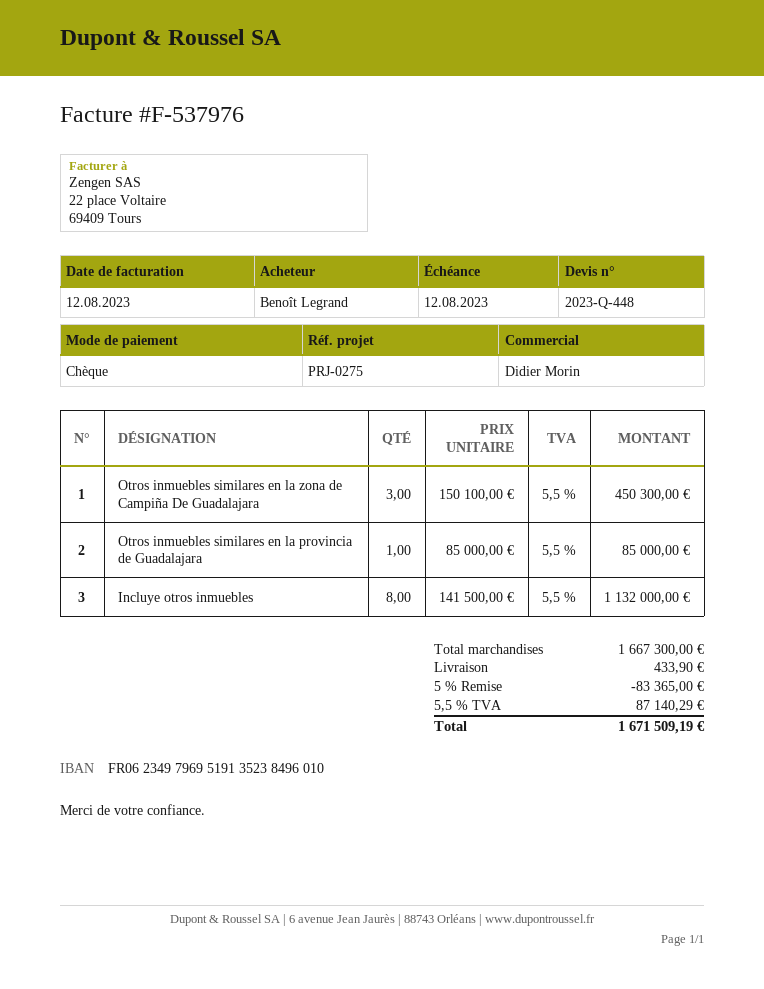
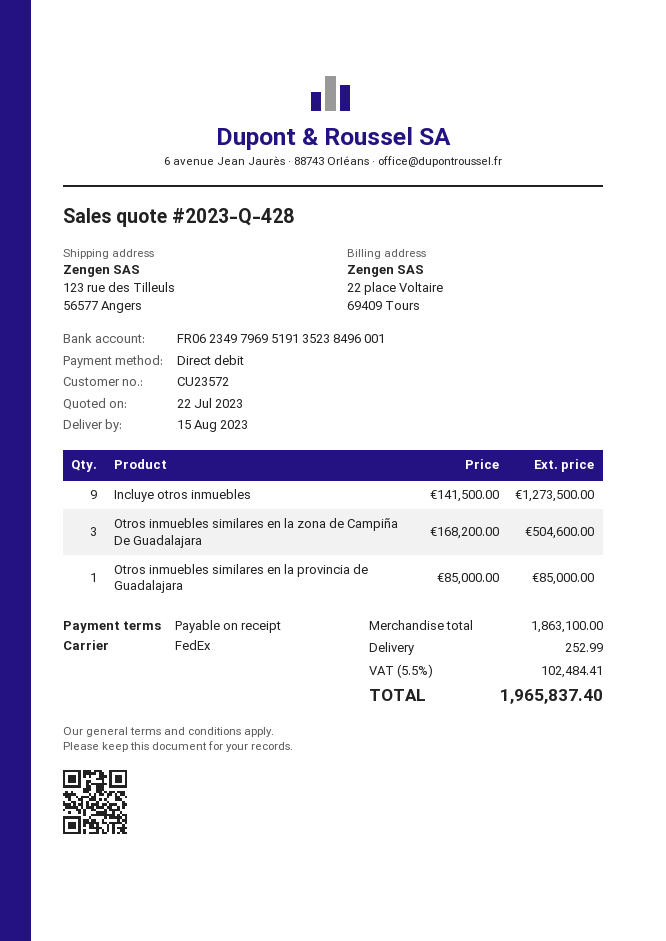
quote number: 2023-Q-448 -> 2023-Q-428
payment method: cheque -> direct debit
bank account: FR0623497969519135238496010 -> FR0623497969519135238496001
Otros inmuebles similares en la zona de Campiña De Guadalajara: 3 x 150100.00 = 450300.00 -> 3 x 168200.00 = 504600.00
Incluye otros inmuebles: 8 x 141500.00 = 1132000.00 -> 9 x 141500.00 = 1273500.00
subtotal: 1667300.00 -> 1863100.00
discount: 5% = 83365.00 -> none
shipping: 433.90 -> 252.99
tax: 5.5% = 87140.29 -> 5.5% = 102484.41
total: 1671509.19 -> 1965837.40

